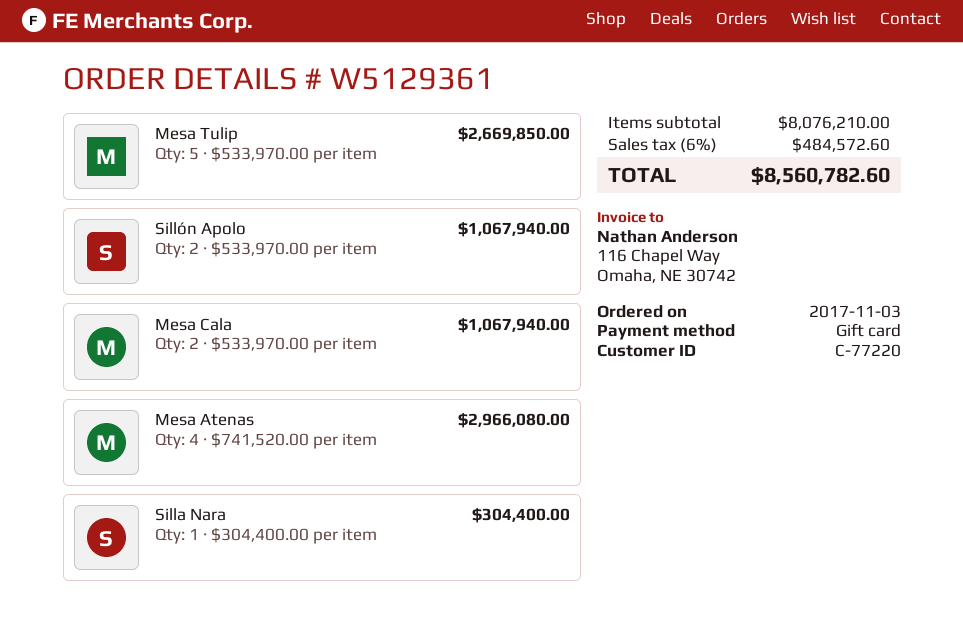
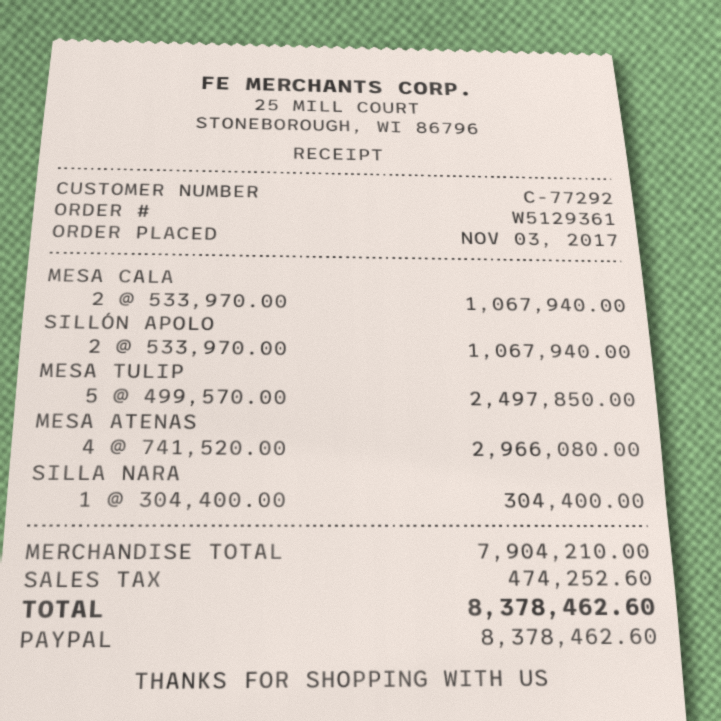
customer number: C-77220 -> C-77292
payment method: gift card -> PayPal
Mesa Tulip: 5 x 533970.00 = 2669850.00 -> 5 x 499570.00 = 2497850.00
subtotal: 8076210.00 -> 7904210.00
tax: 484572.60 -> 474252.60
total: 8560782.60 -> 8378462.60

